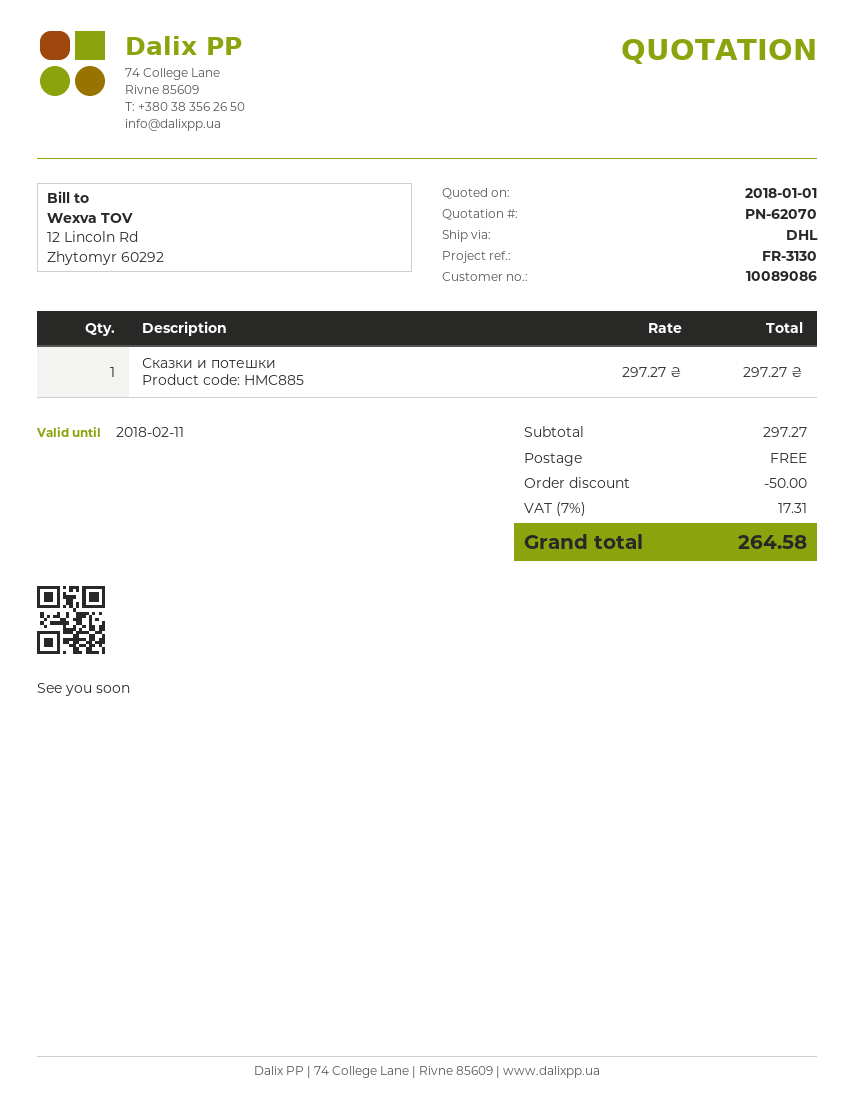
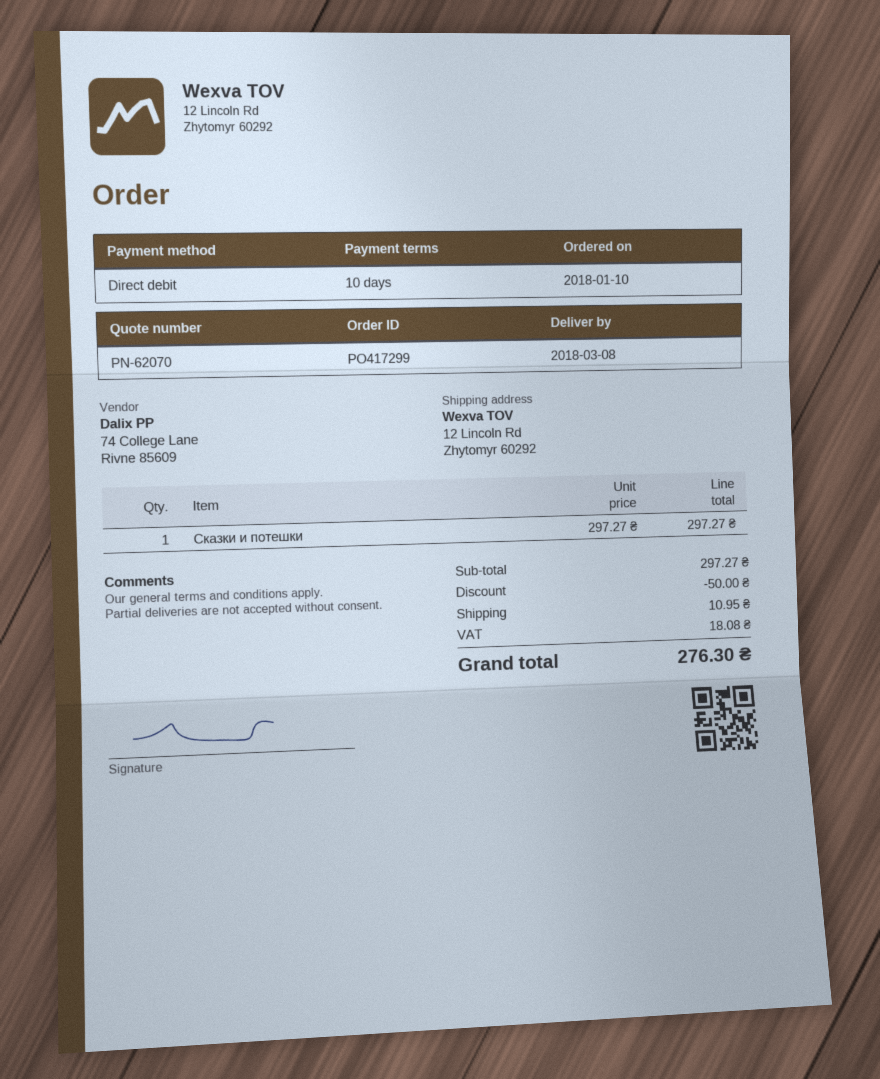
shipping: 0.00 -> 10.95
tax: 17.31 -> 18.08
total: 264.58 -> 276.30

